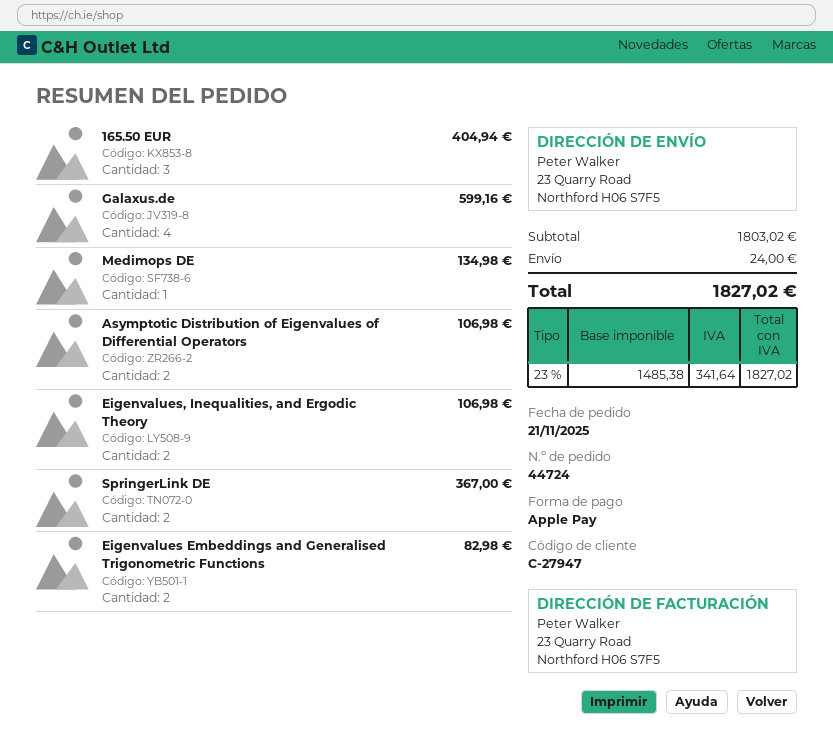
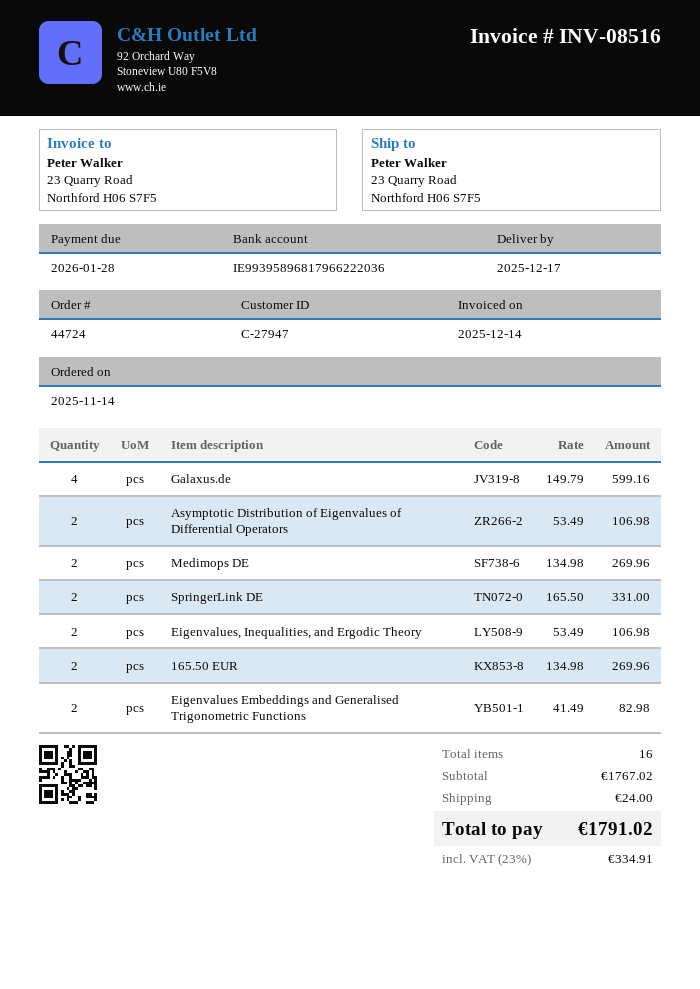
order date: 2025-11-21 -> 2025-11-14
165.50 EUR: 3 for 404.94 -> 2 for 269.96
Medimops DE: 1 for 134.98 -> 2 for 269.96
SpringerLink DE: 2 for 367.00 -> 2 for 331.00
subtotal: 1803.02 -> 1767.02
tax: 23% = 341.64 -> 23% = 334.91
total: 1827.02 -> 1791.02

